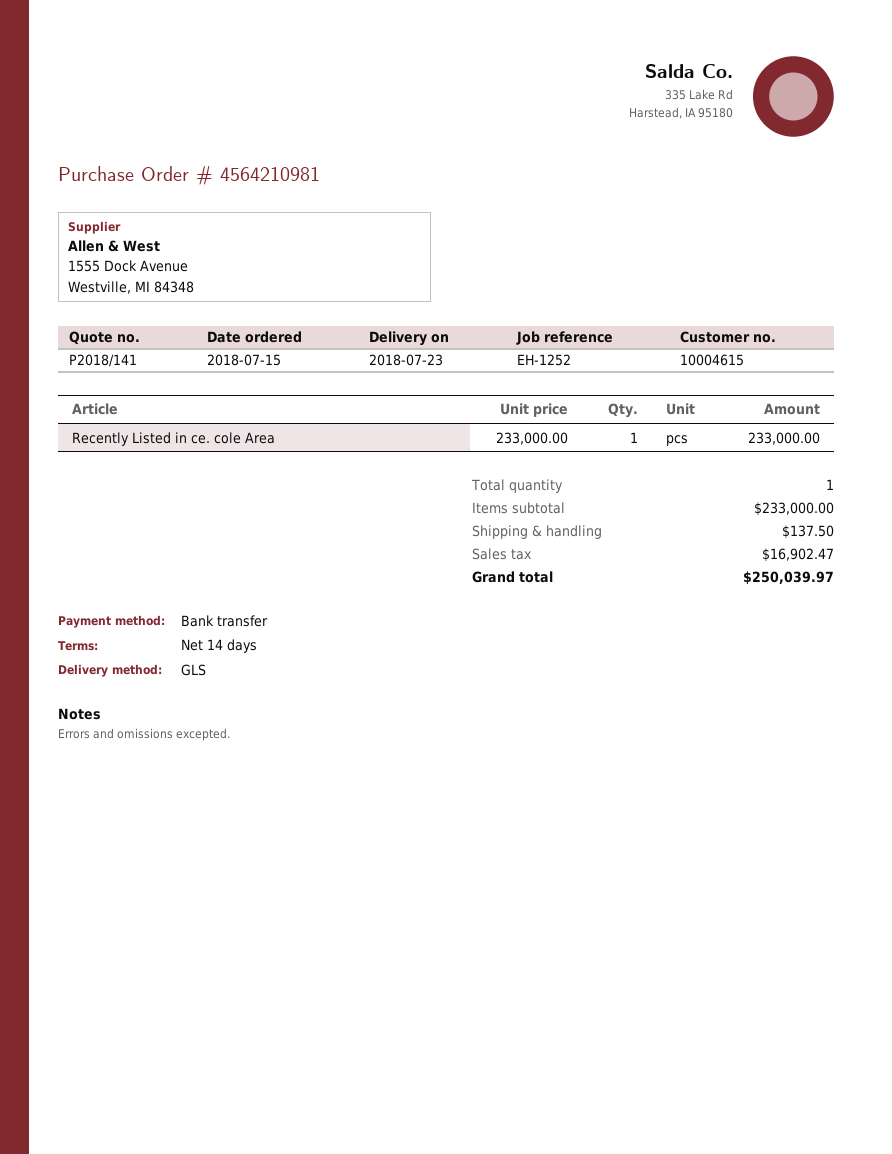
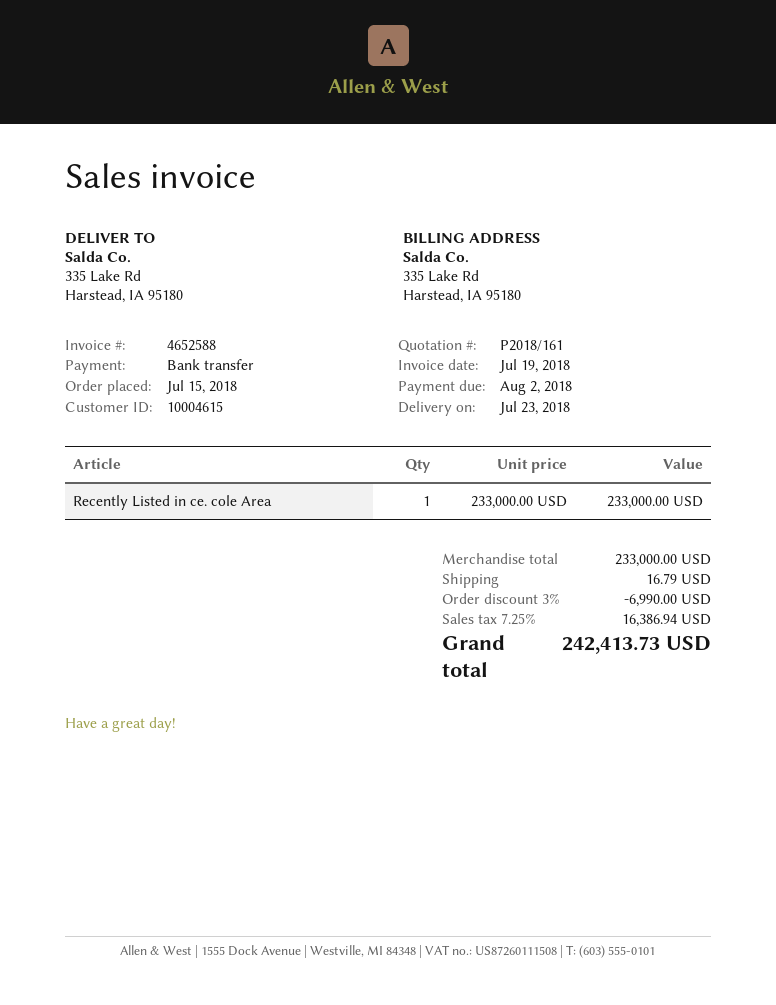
quote number: P2018/141 -> P2018/161
discount: none -> 3% = 6990.00
shipping: 137.50 -> 16.79
tax: 16902.47 -> 16386.94
total: 250039.97 -> 242413.73

